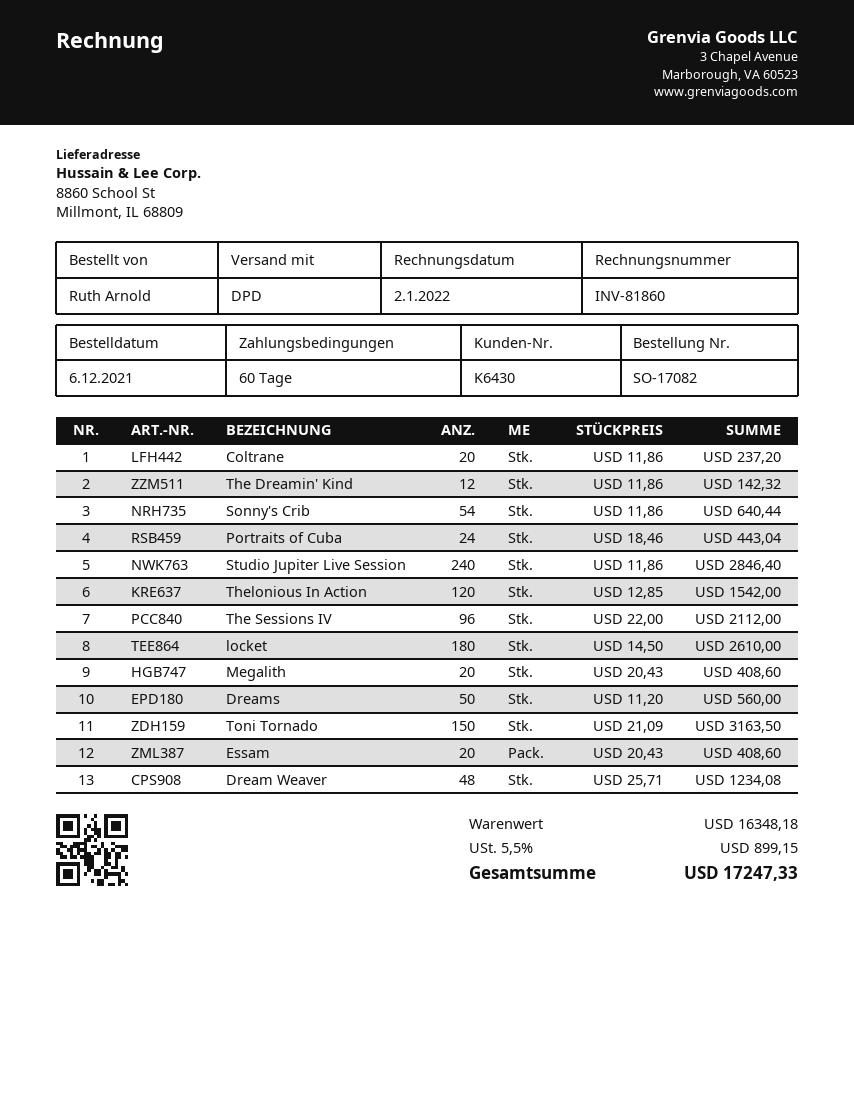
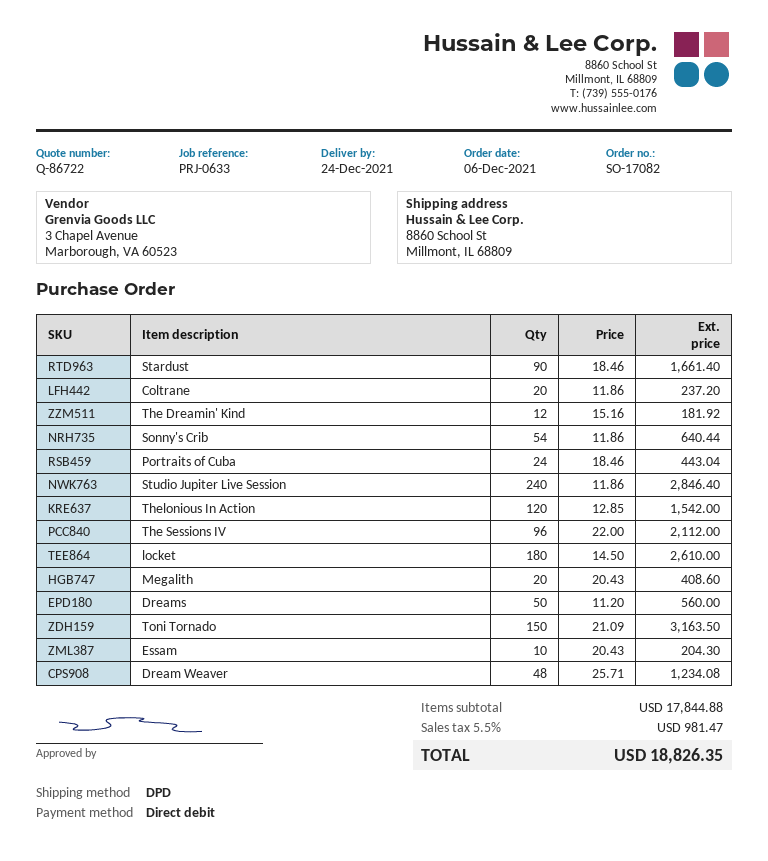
The Dreamin' Kind: 12 x 11.86 = 142.32 -> 12 x 15.16 = 181.92
Essam: 20 x 20.43 = 408.60 -> 10 x 20.43 = 204.30
Stardust: none -> 90 x 18.46 = 1661.40
subtotal: 16348.18 -> 17844.88
tax: 5.5% = 899.15 -> 5.5% = 981.47
total: 17247.33 -> 18826.35

